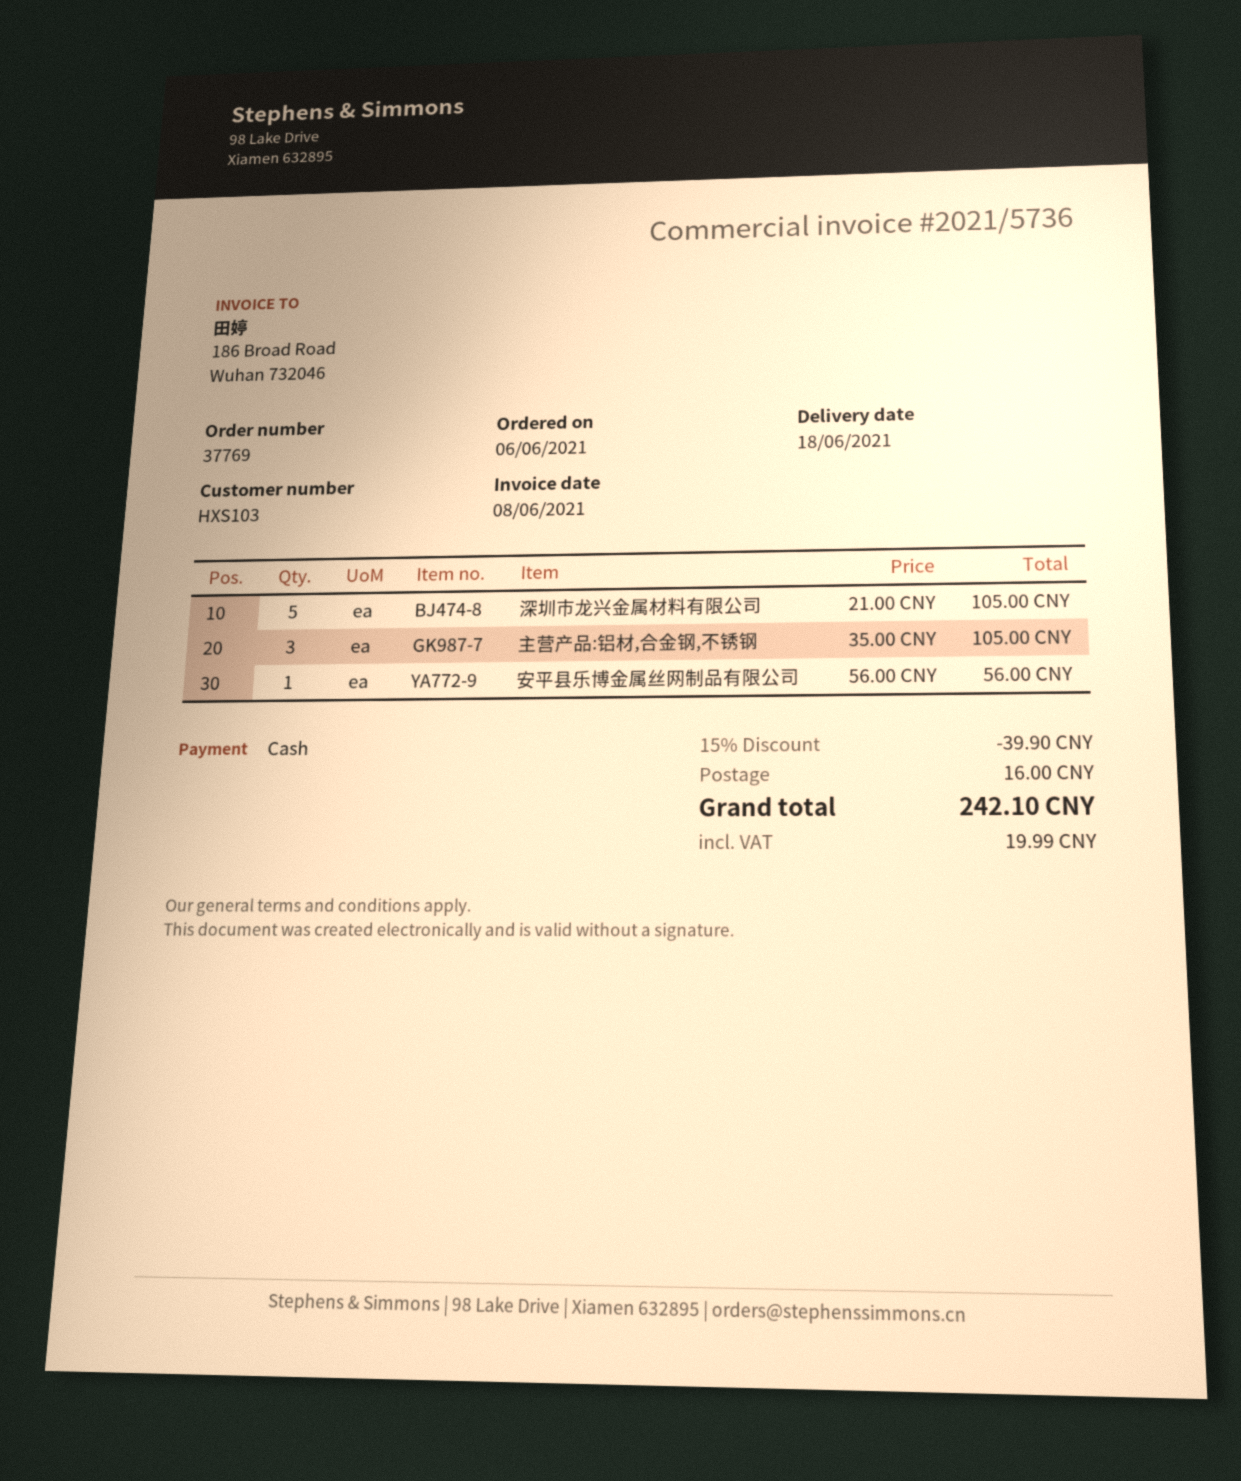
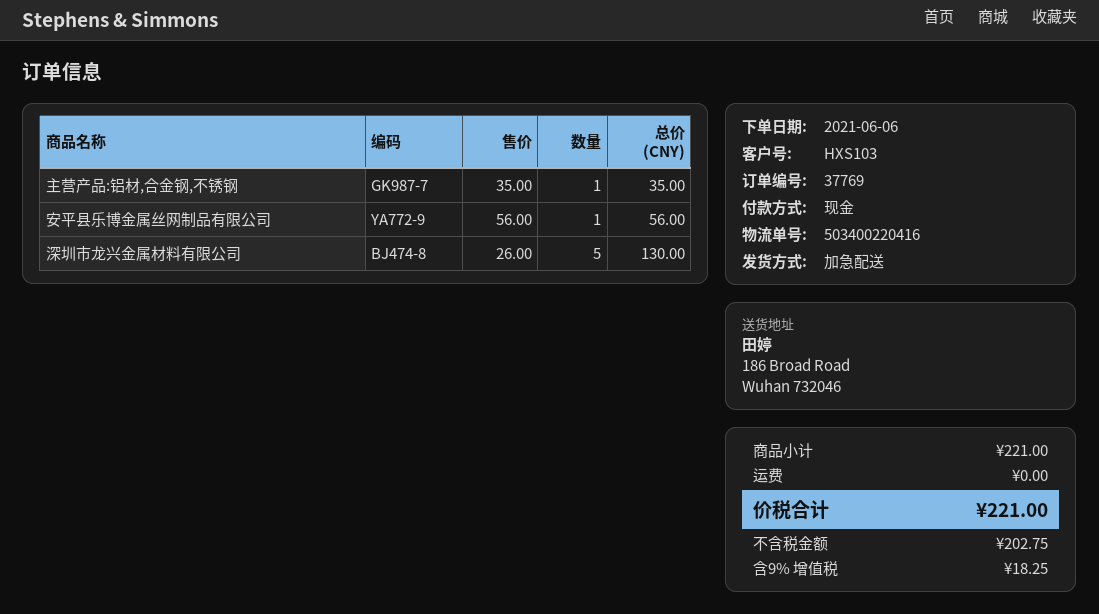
深圳市龙兴金属材料有限公司: 5 x 21.00 = 105.00 -> 5 x 26.00 = 130.00
主营产品:铝材,合金钢,不锈钢: 3 x 35.00 = 105.00 -> 1 x 35.00 = 35.00
discount: 15% = 39.90 -> none
shipping: 16.00 -> 0.00
tax: 19.99 -> 18.25
total: 242.10 -> 221.00

